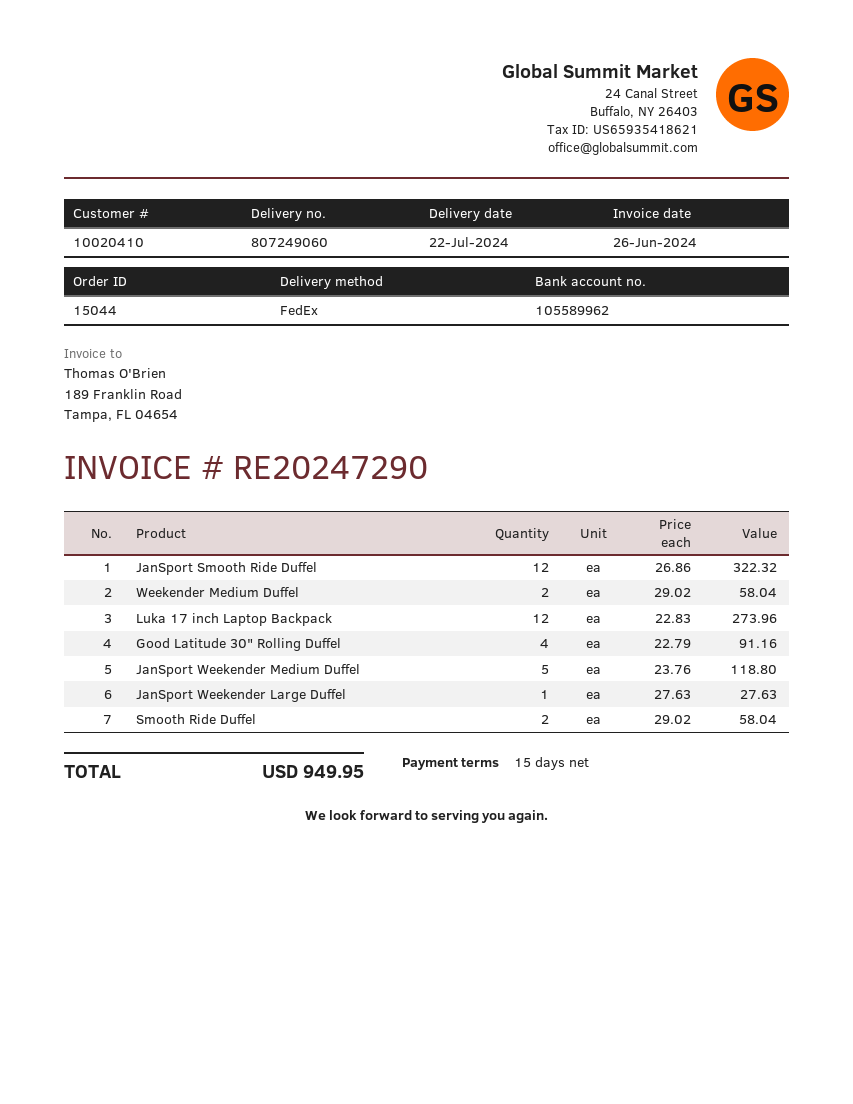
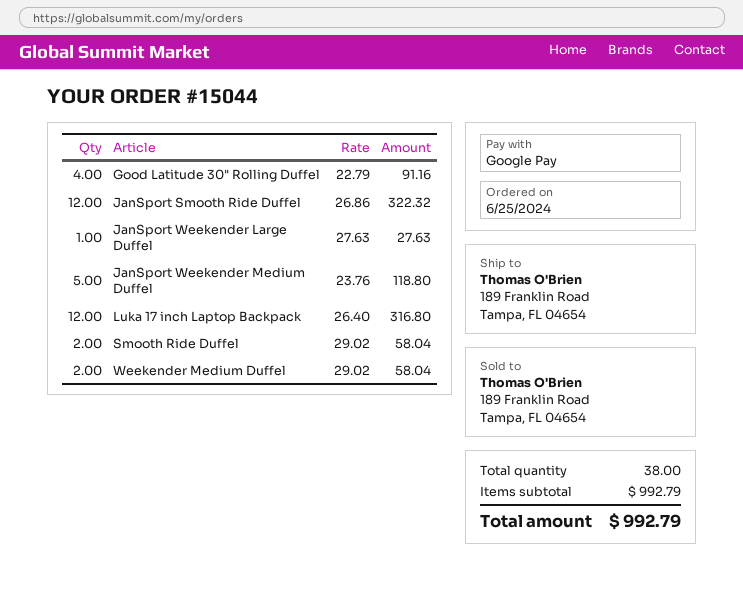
Luka 17 inch Laptop Backpack: 12 x 22.83 = 273.96 -> 12 x 26.40 = 316.80
total: 949.95 -> 992.79

